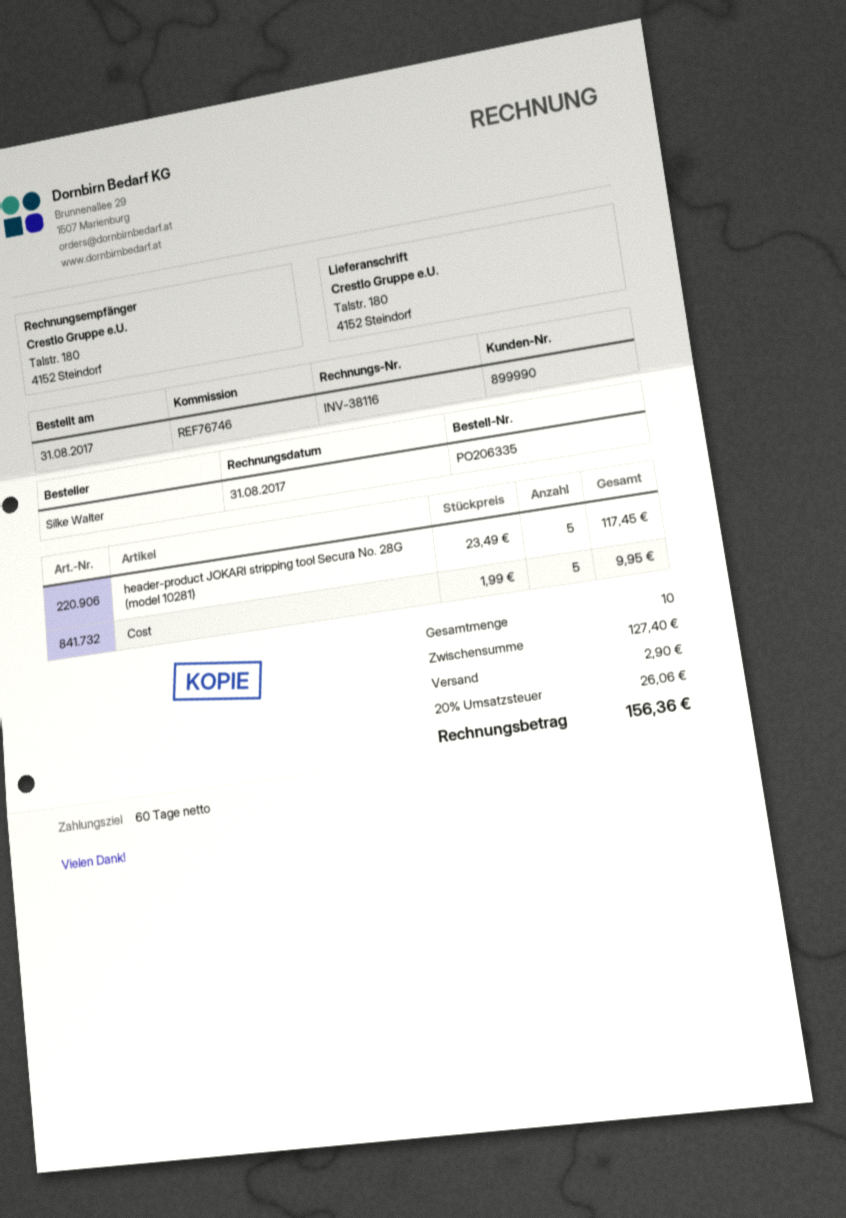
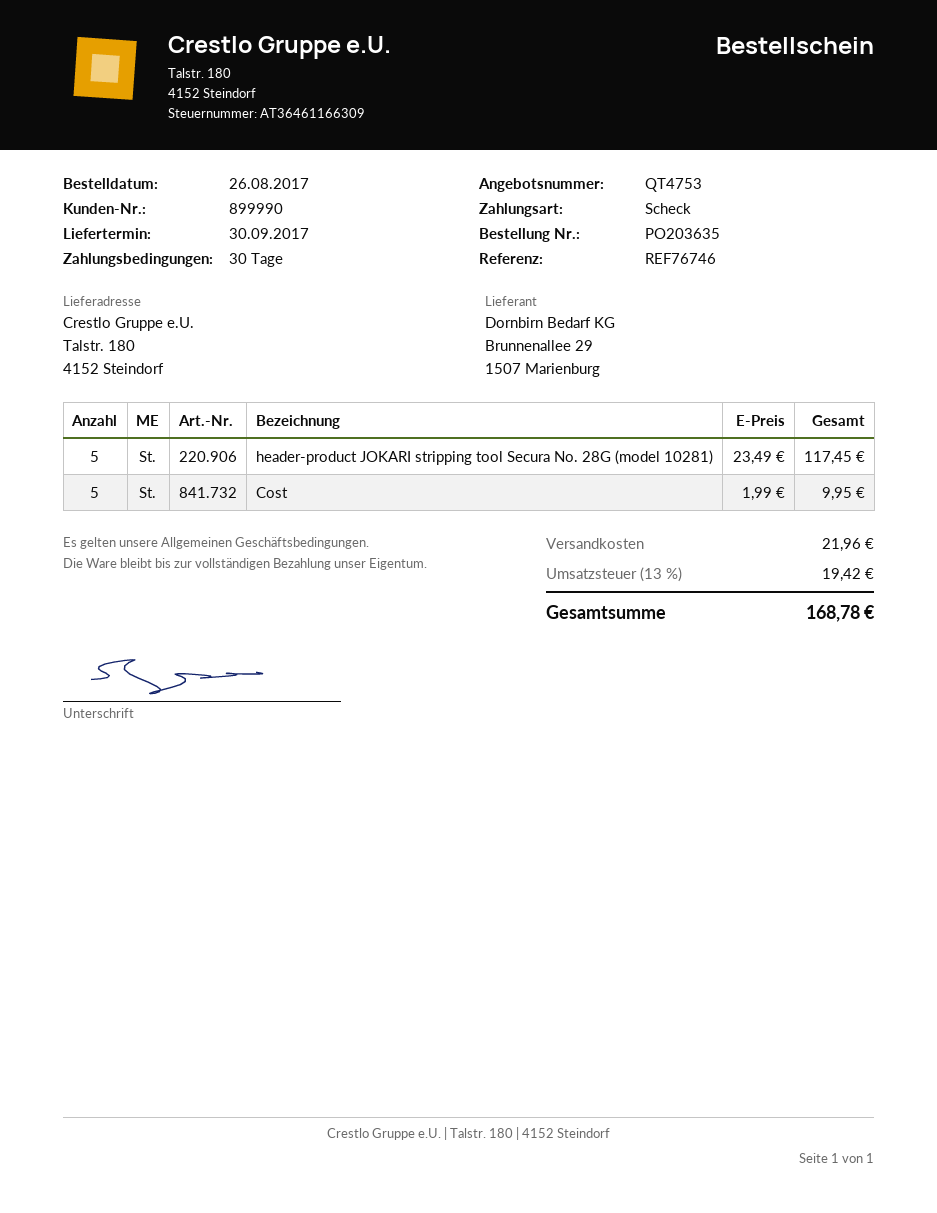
order number: PO206335 -> PO203635
order date: 2017-08-31 -> 2017-08-26
payment terms: 60 days -> 30 days
shipping: 2.90 -> 21.96
tax: 20% = 26.06 -> 13% = 19.42
total: 156.36 -> 168.78

